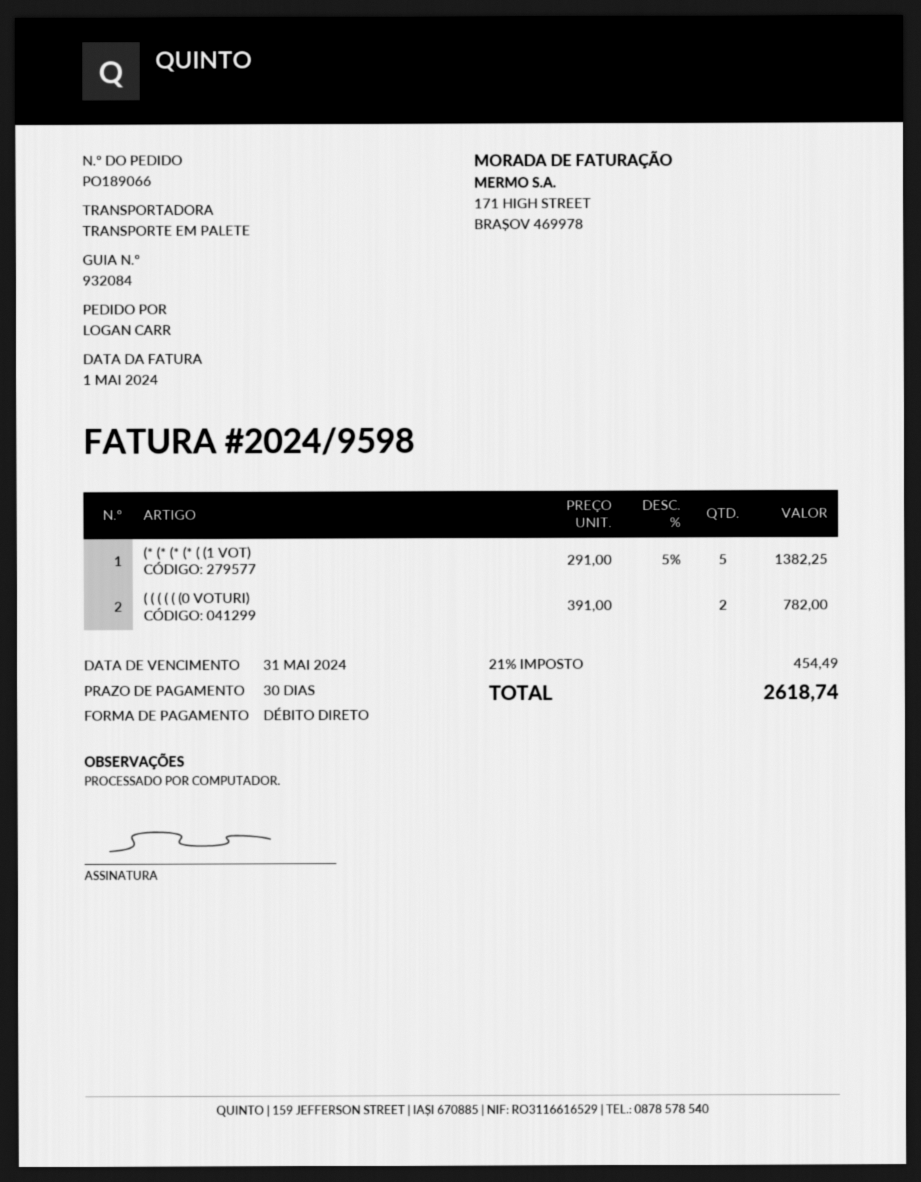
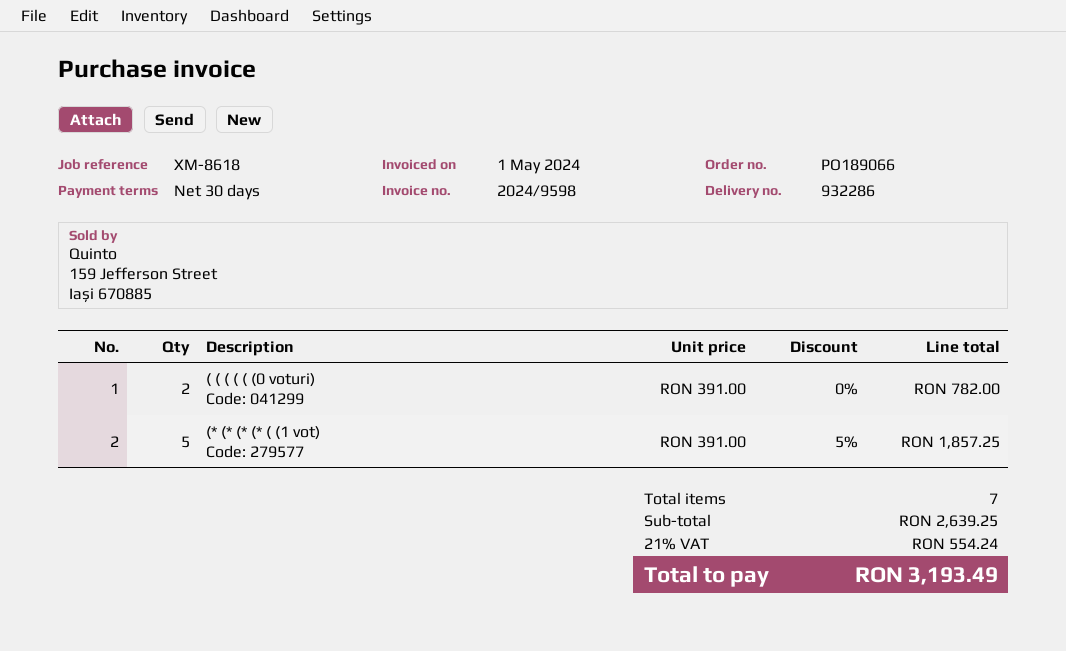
delivery note number: 932084 -> 932286
(* (* (* (* ( (1 VOT): 5 x 291.00 - 5% = 1382.25 -> 5 x 391.00 - 5% = 1857.25
tax: 21% = 454.49 -> 21% = 554.24
total: 2618.74 -> 3193.49

